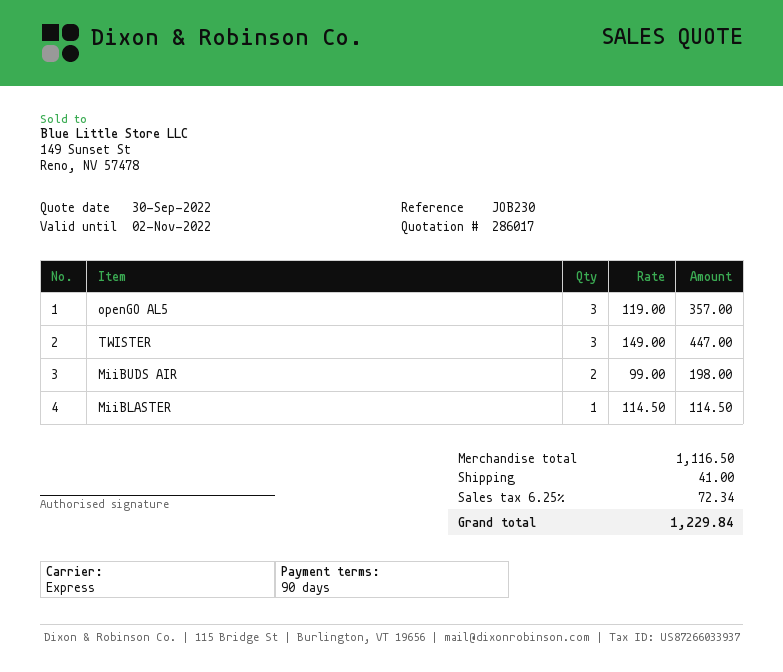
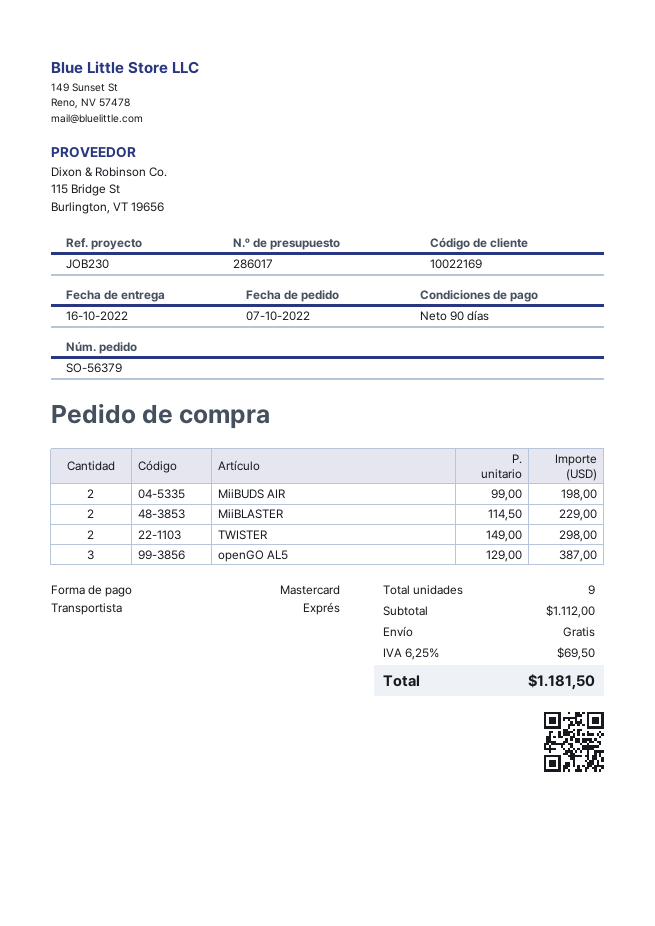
openGO AL5: 3 x 119.00 = 357.00 -> 3 x 129.00 = 387.00
TWISTER: 3 x 149.00 = 447.00 -> 2 x 149.00 = 298.00
MiiBLASTER: 1 x 114.50 = 114.50 -> 2 x 114.50 = 229.00
subtotal: 1116.50 -> 1112.00
shipping: 41.00 -> 0.00
tax: 6.25% = 72.34 -> 6.25% = 69.50
total: 1229.84 -> 1181.50

